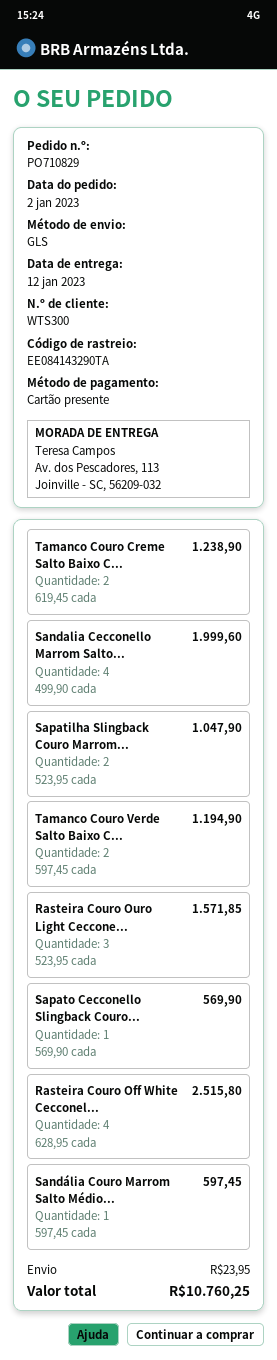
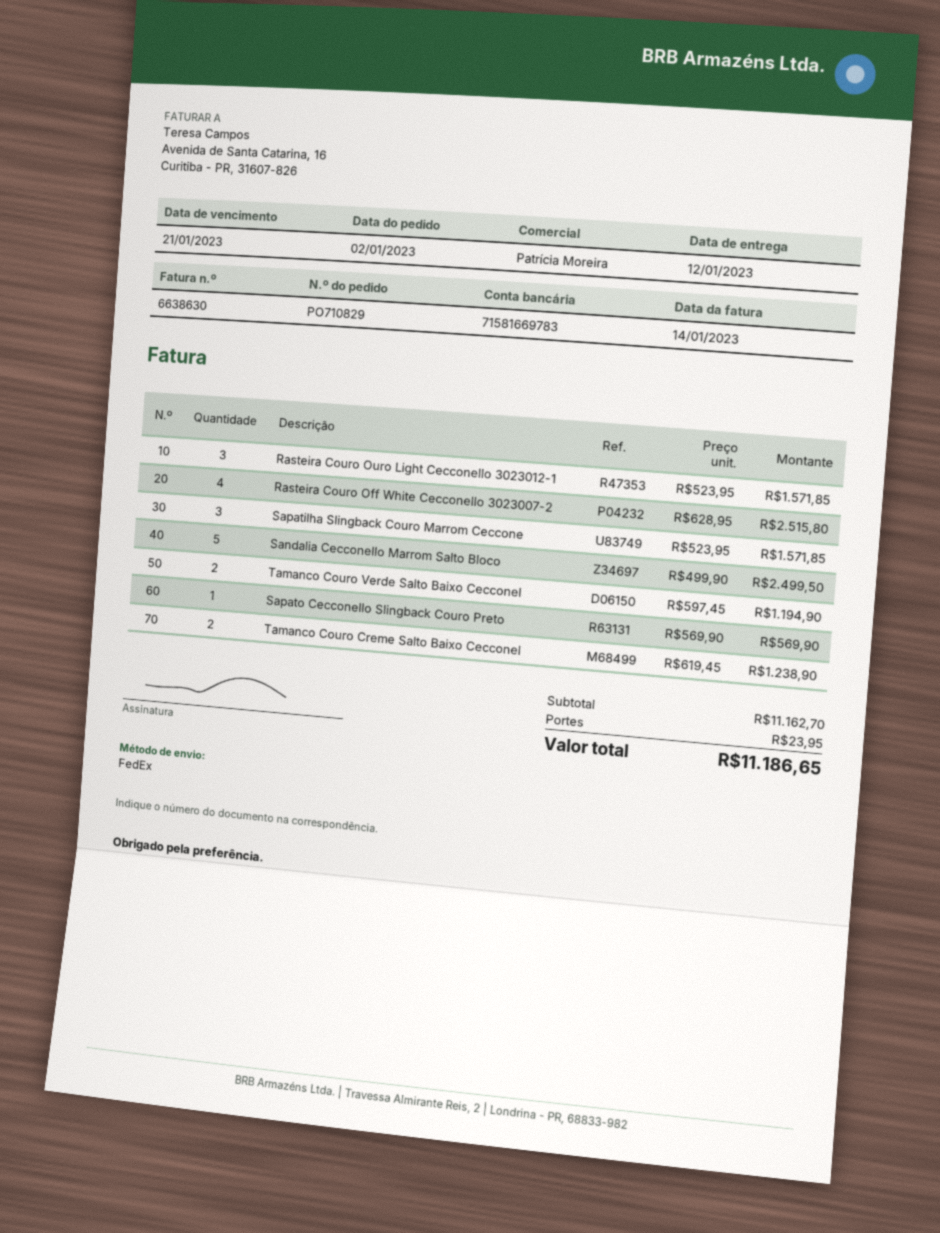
shipping method: GLS -> FedEx
Sandalia Cecconello Marrom Salto...: 4 x 499.90 = 1999.60 -> 5 x 499.90 = 2499.50
Sapatilha Slingback Couro Marrom...: 2 x 523.95 = 1047.90 -> 3 x 523.95 = 1571.85
Sandália Couro Marrom Salto Médio...: 1 x 597.45 = 597.45 -> none
total: 10760.25 -> 11186.65

